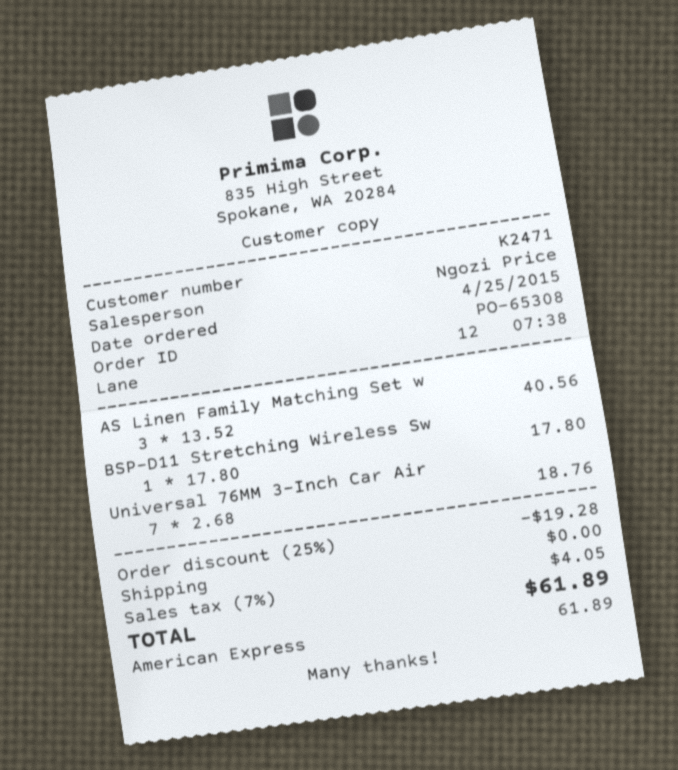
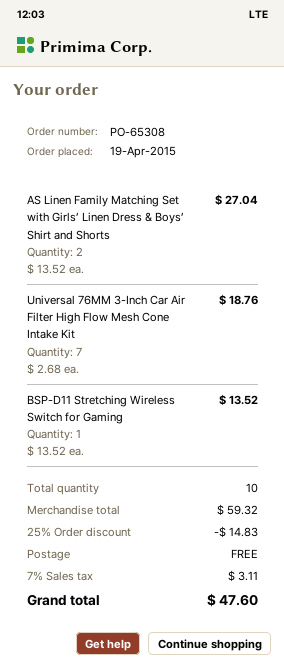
order date: 2015-04-25 -> 2015-04-19
AS Linen Family Matching Set w: 3 x 13.52 = 40.56 -> 2 x 13.52 = 27.04
BSP-D11 Stretching Wireless Sw: 1 x 17.80 = 17.80 -> 1 x 13.52 = 13.52
discount: 25% = 19.28 -> 25% = 14.83
tax: 7% = 4.05 -> 7% = 3.11
total: 61.89 -> 47.60

